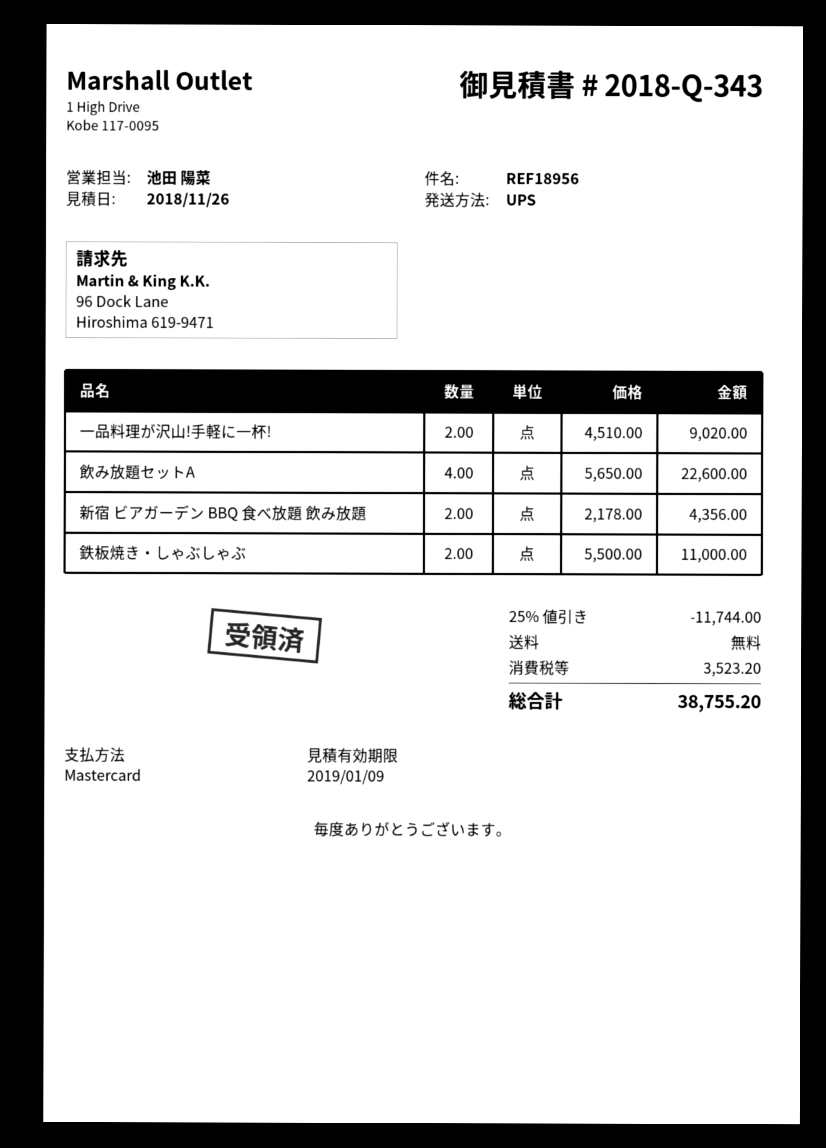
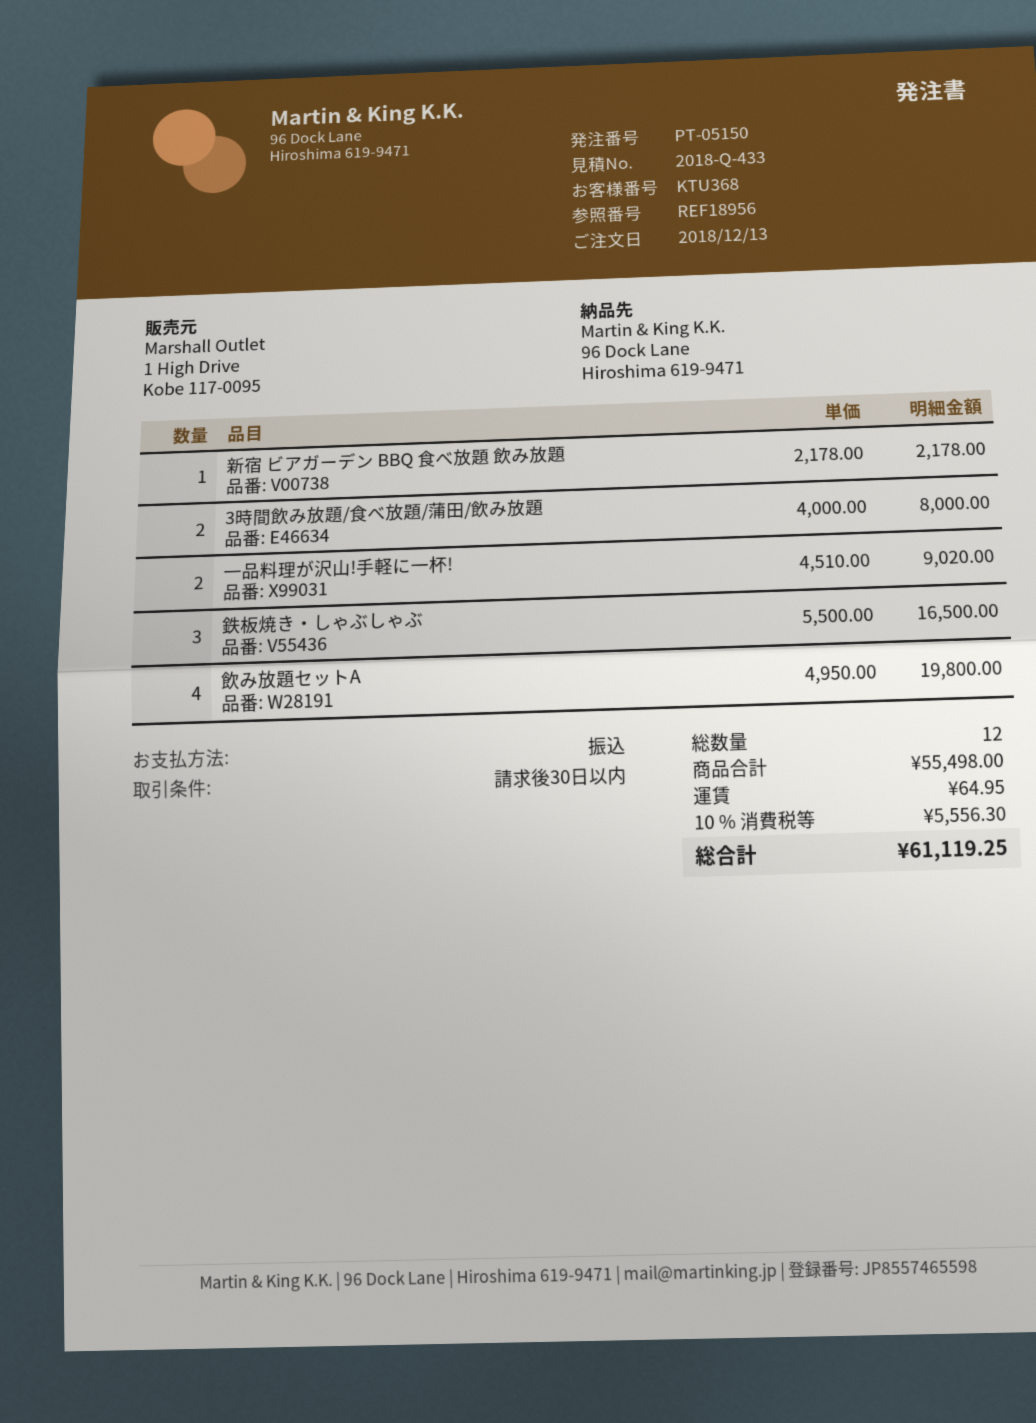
quote number: 2018-Q-343 -> 2018-Q-433
payment method: Mastercard -> bank transfer
飲み放題セットA: 4 x 5650.00 = 22600.00 -> 4 x 4950.00 = 19800.00
新宿 ビアガーデン BBQ 食べ放題 飲み放題: 2 x 2178.00 = 4356.00 -> 1 x 2178.00 = 2178.00
鉄板焼き・しゃぶしゃぶ: 2 x 5500.00 = 11000.00 -> 3 x 5500.00 = 16500.00
3時間飲み放題/食べ放題/蒲田/飲み放題: none -> 2 x 4000.00 = 8000.00
discount: 25% = 11744.00 -> none
shipping: 0.00 -> 64.95
tax: 3523.20 -> 5556.30
total: 38755.20 -> 61119.25

